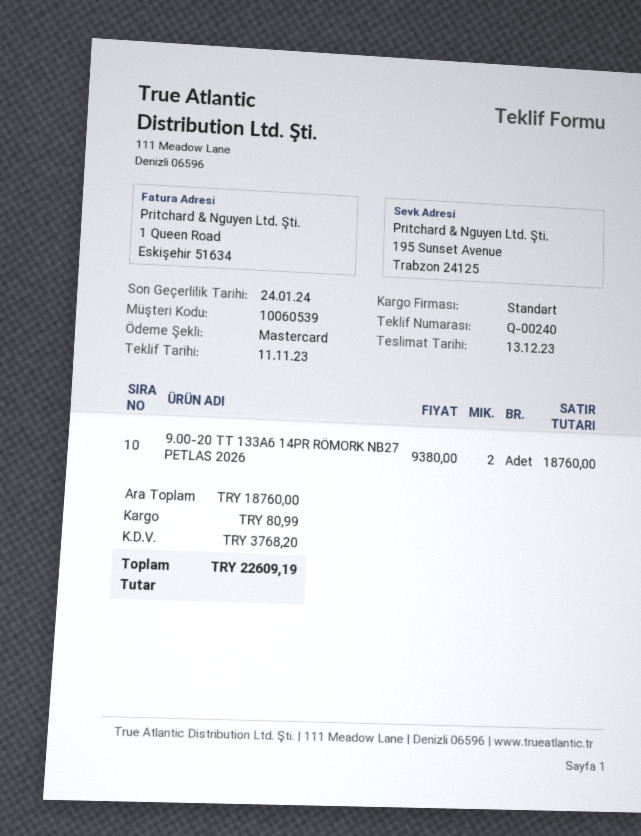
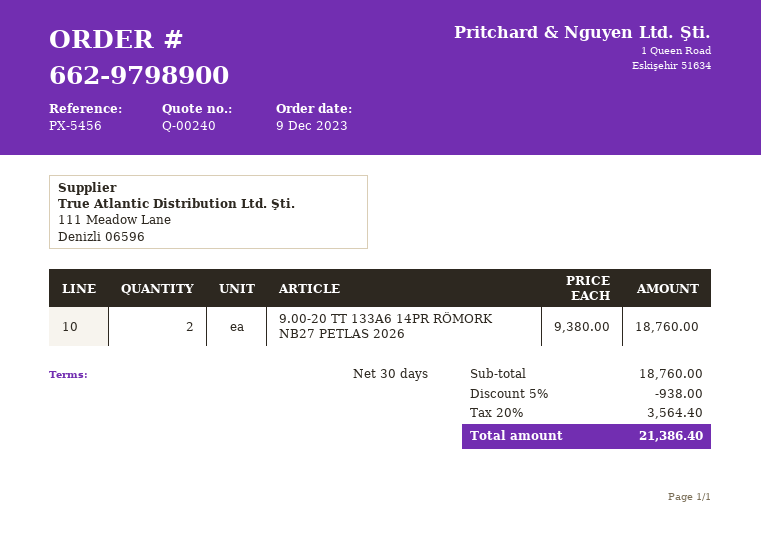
discount: none -> 5% = 938.00
shipping: 80.99 -> none
tax: 3768.20 -> 3564.40
total: 22609.19 -> 21386.40

